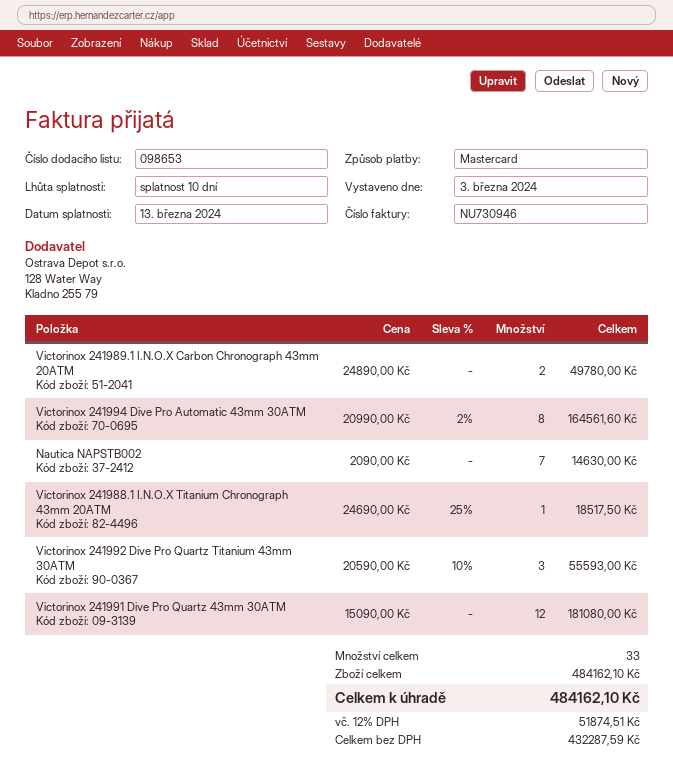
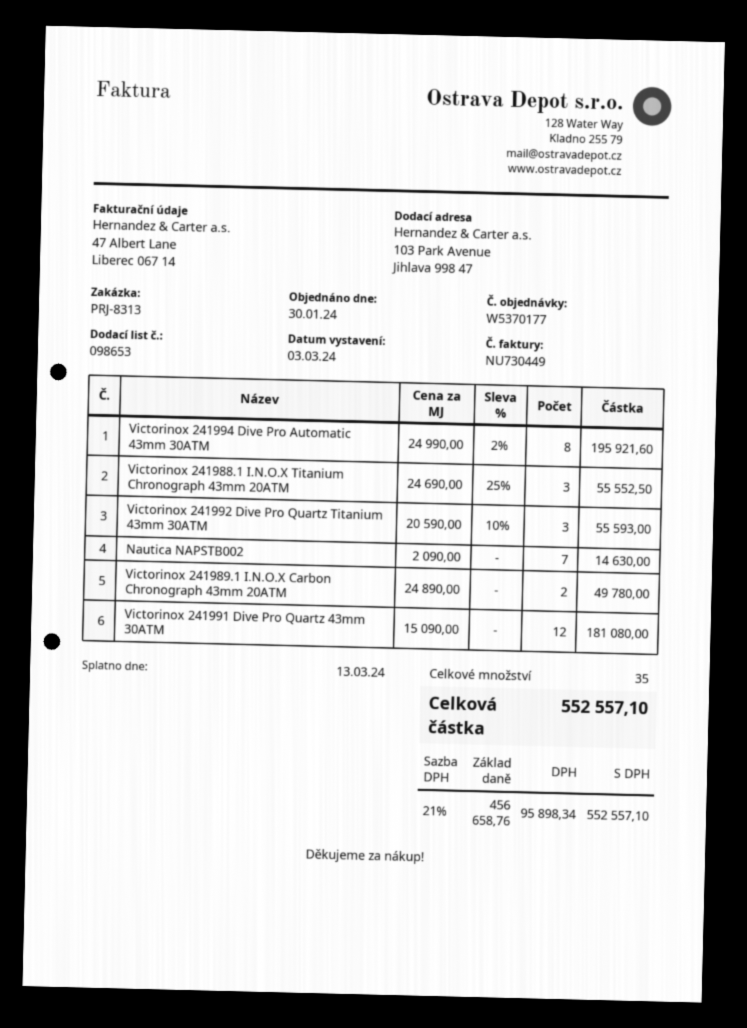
invoice number: NU730946 -> NU730449
Victorinox 241994 Dive Pro Automatic 43mm 30ATM: 8 x 20990.00 - 2% = 164561.60 -> 8 x 24990.00 - 2% = 195921.60
Victorinox 241988.1 I.N.O.X Titanium Chronograph 43mm 20ATM: 1 x 24690.00 - 25% = 18517.50 -> 3 x 24690.00 - 25% = 55552.50
total quantity: 33 -> 35
net: 432287.59 -> 456658.76
tax: 12% = 51874.51 -> 21% = 95898.34
total: 484162.10 -> 552557.10

